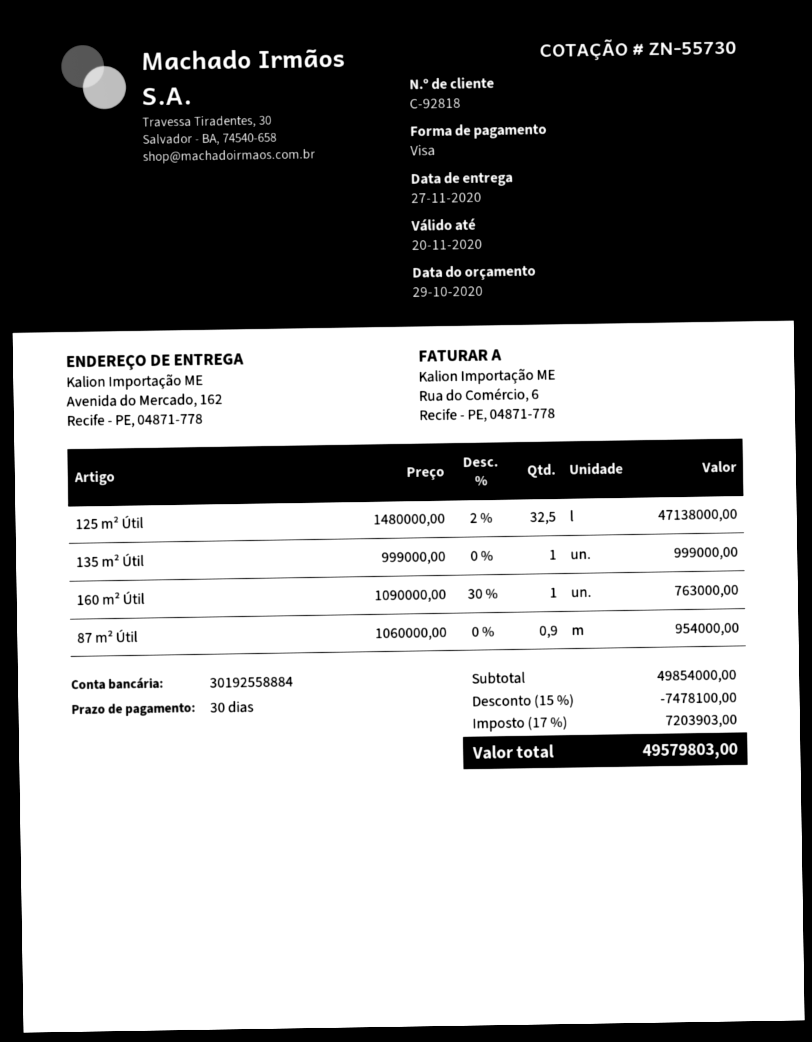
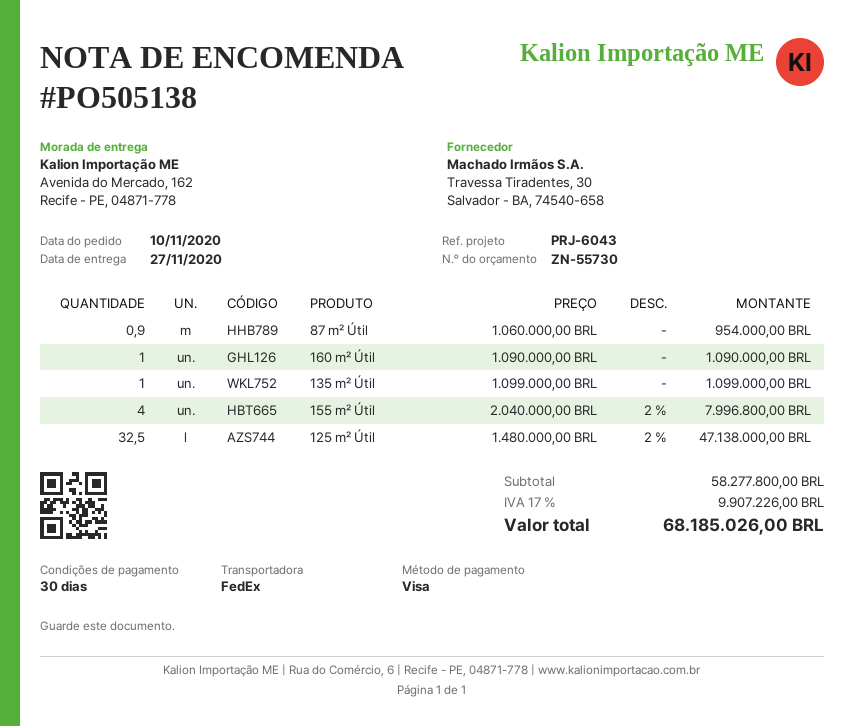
135 m² Útil: 1 x 999000.00 = 999000.00 -> 1 x 1099000.00 = 1099000.00
160 m² Útil: 1 x 1090000.00 - 30% = 763000.00 -> 1 x 1090000.00 = 1090000.00
155 m² Útil: none -> 4 x 2040000.00 - 2% = 7996800.00
subtotal: 49854000.00 -> 58277800.00
discount: 15% = 7478100.00 -> none
tax: 17% = 7203903.00 -> 17% = 9907226.00
total: 49579803.00 -> 68185026.00

